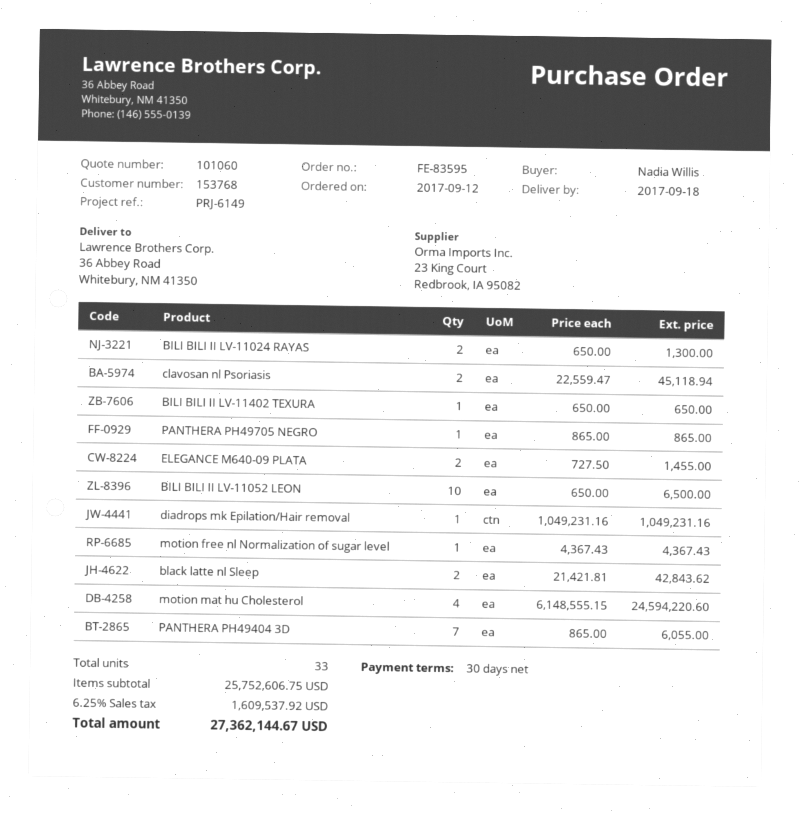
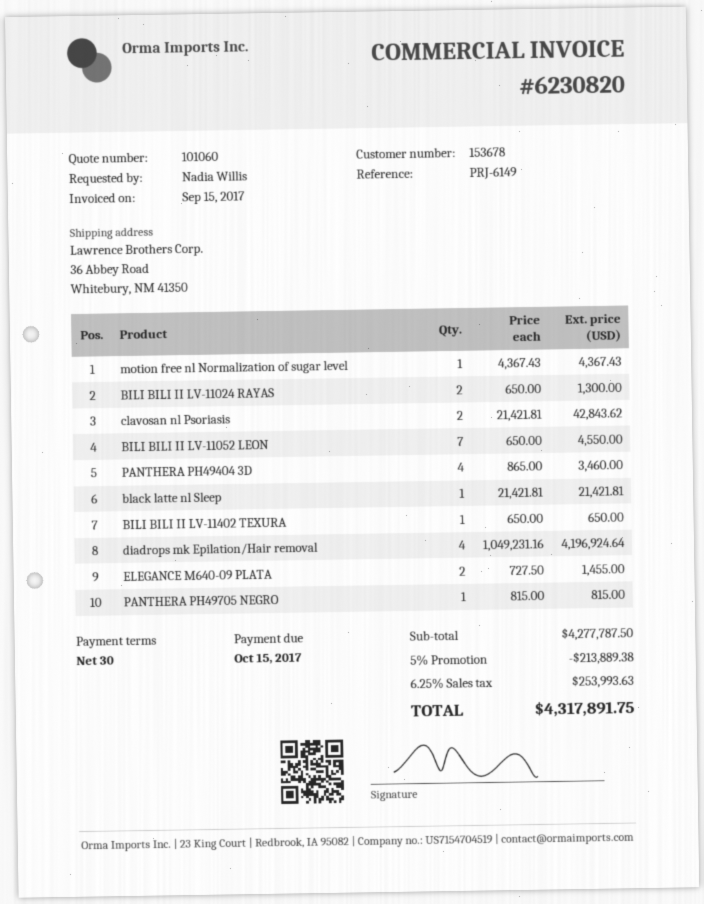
customer number: 153768 -> 153678
clavosan nl Psoriasis: 2 x 22559.47 = 45118.94 -> 2 x 21421.81 = 42843.62
PANTHERA PH49705 NEGRO: 1 x 865.00 = 865.00 -> 1 x 815.00 = 815.00
BILI BILI II LV-11052 LEON: 10 x 650.00 = 6500.00 -> 7 x 650.00 = 4550.00
diadrops mk Epilation/Hair removal: 1 x 1049231.16 = 1049231.16 -> 4 x 1049231.16 = 4196924.64
black latte nl Sleep: 2 x 21421.81 = 42843.62 -> 1 x 21421.81 = 21421.81
motion mat hu Cholesterol: 4 x 6148555.15 = 24594220.60 -> none
PANTHERA PH49404 3D: 7 x 865.00 = 6055.00 -> 4 x 865.00 = 3460.00
subtotal: 25752606.75 -> 4277787.50
discount: none -> 5% = 213889.38
tax: 6.25% = 1609537.92 -> 6.25% = 253993.63
total: 27362144.67 -> 4317891.75

